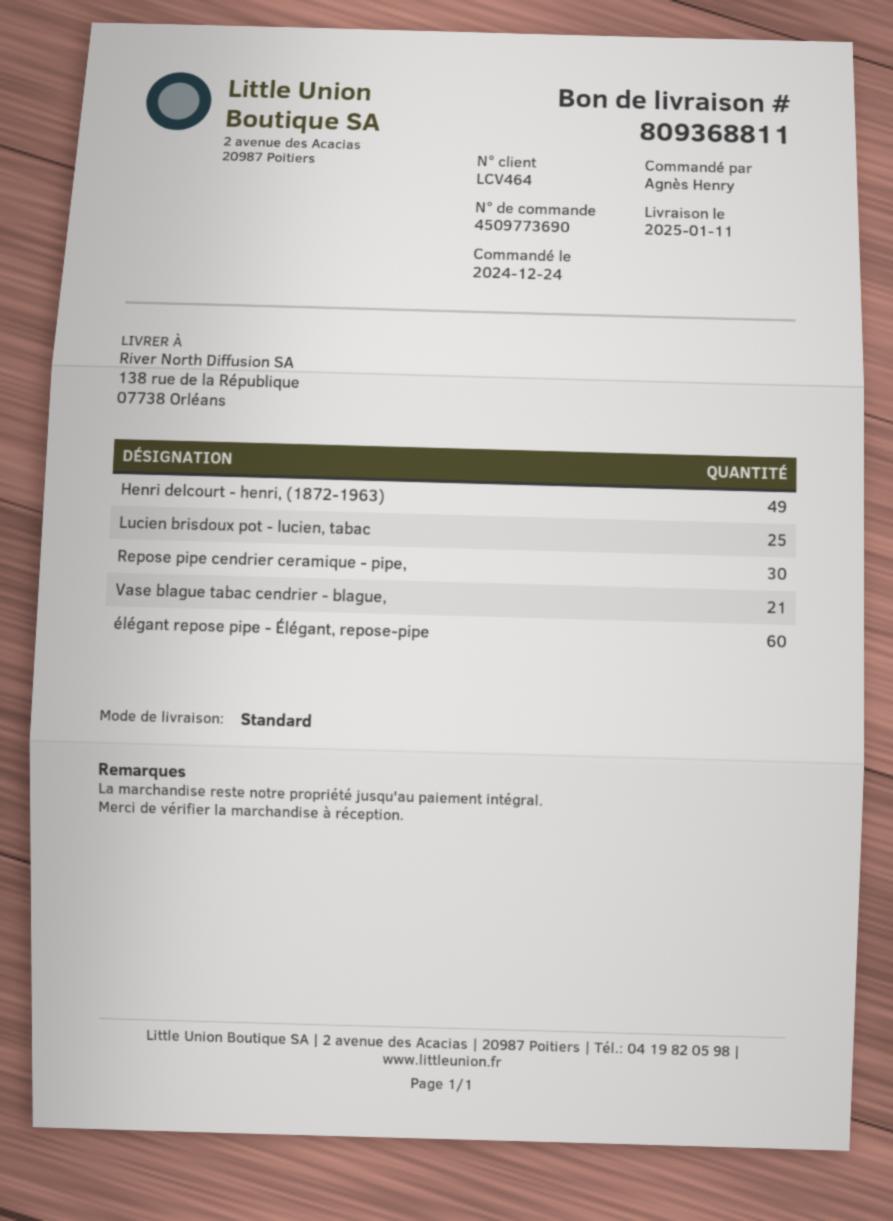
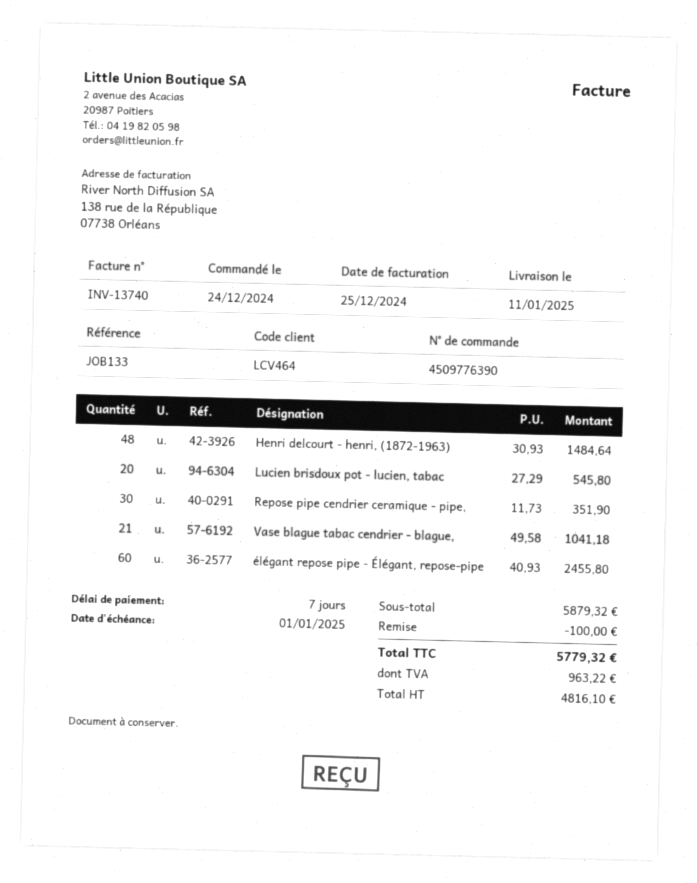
order number: 4509773690 -> 4509776390
Henri delcourt - henri, (1872-1963): 49 -> 48
Lucien brisdoux pot - lucien, tabac: 25 -> 20

